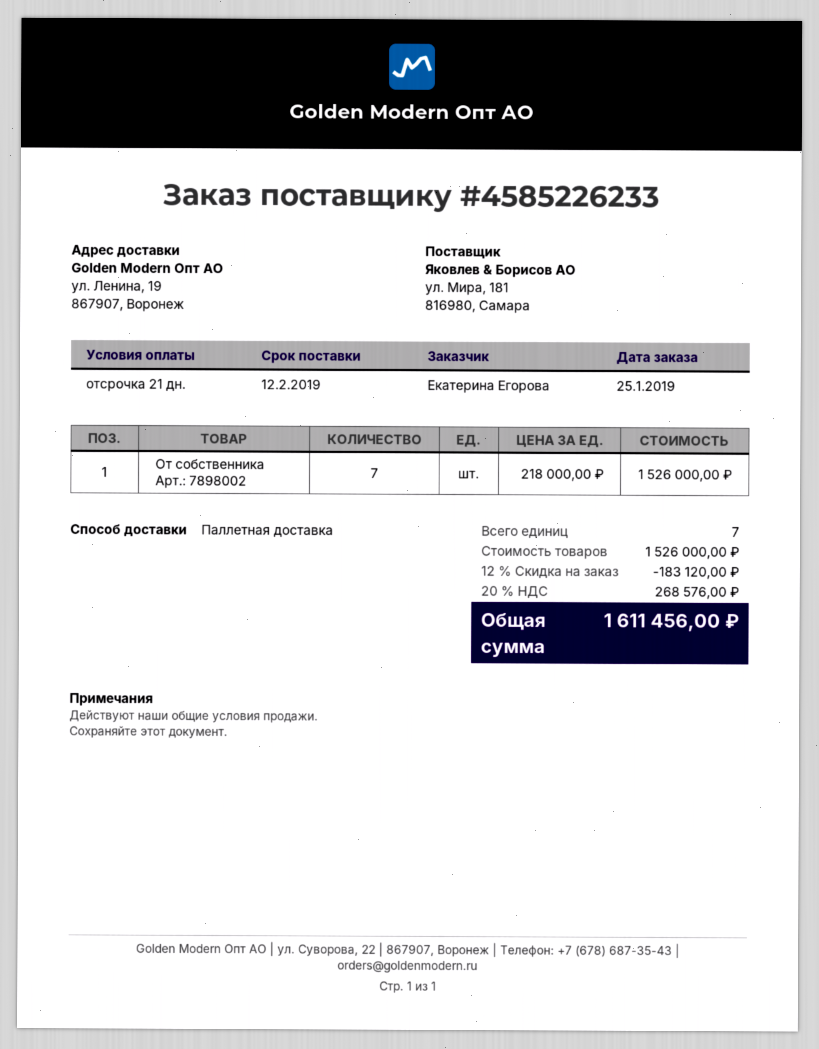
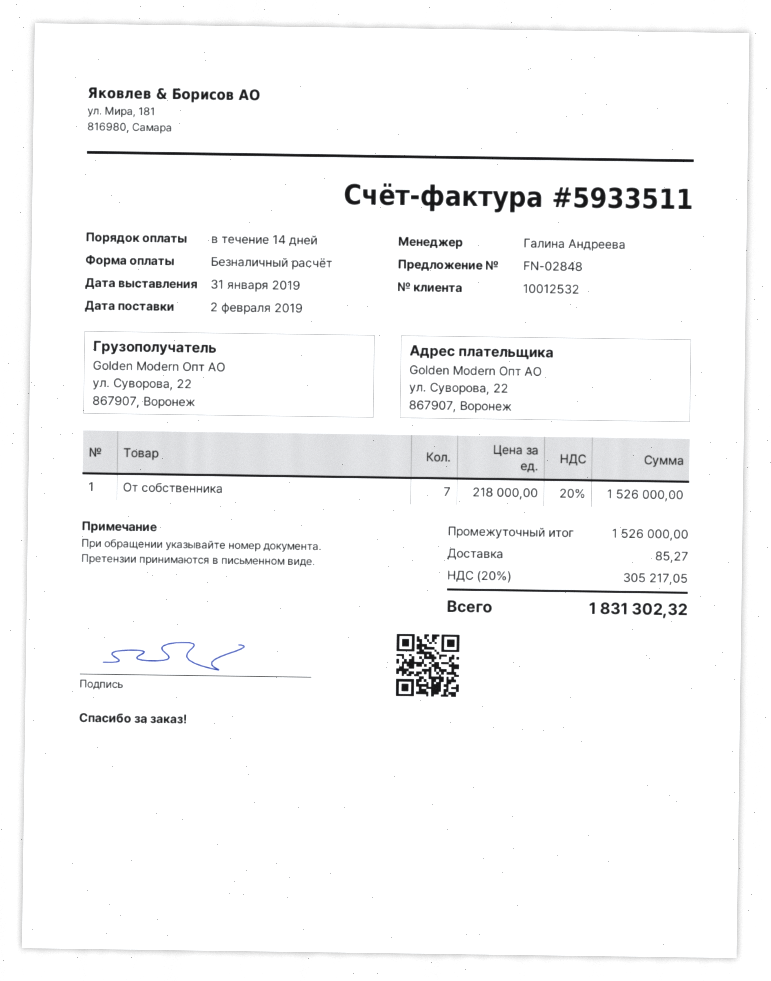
delivery date: 2019-02-12 -> 2019-02-02
payment terms: 21 days -> 14 days
ship to: ул. Ленина, 19, 867907, Воронеж -> ул. Суворова, 22, 867907, Воронеж
discount: 12% = 183120.00 -> none
shipping: none -> 85.27
tax: 20% = 268576.00 -> 20% = 305217.05
total: 1611456.00 -> 1831302.32

